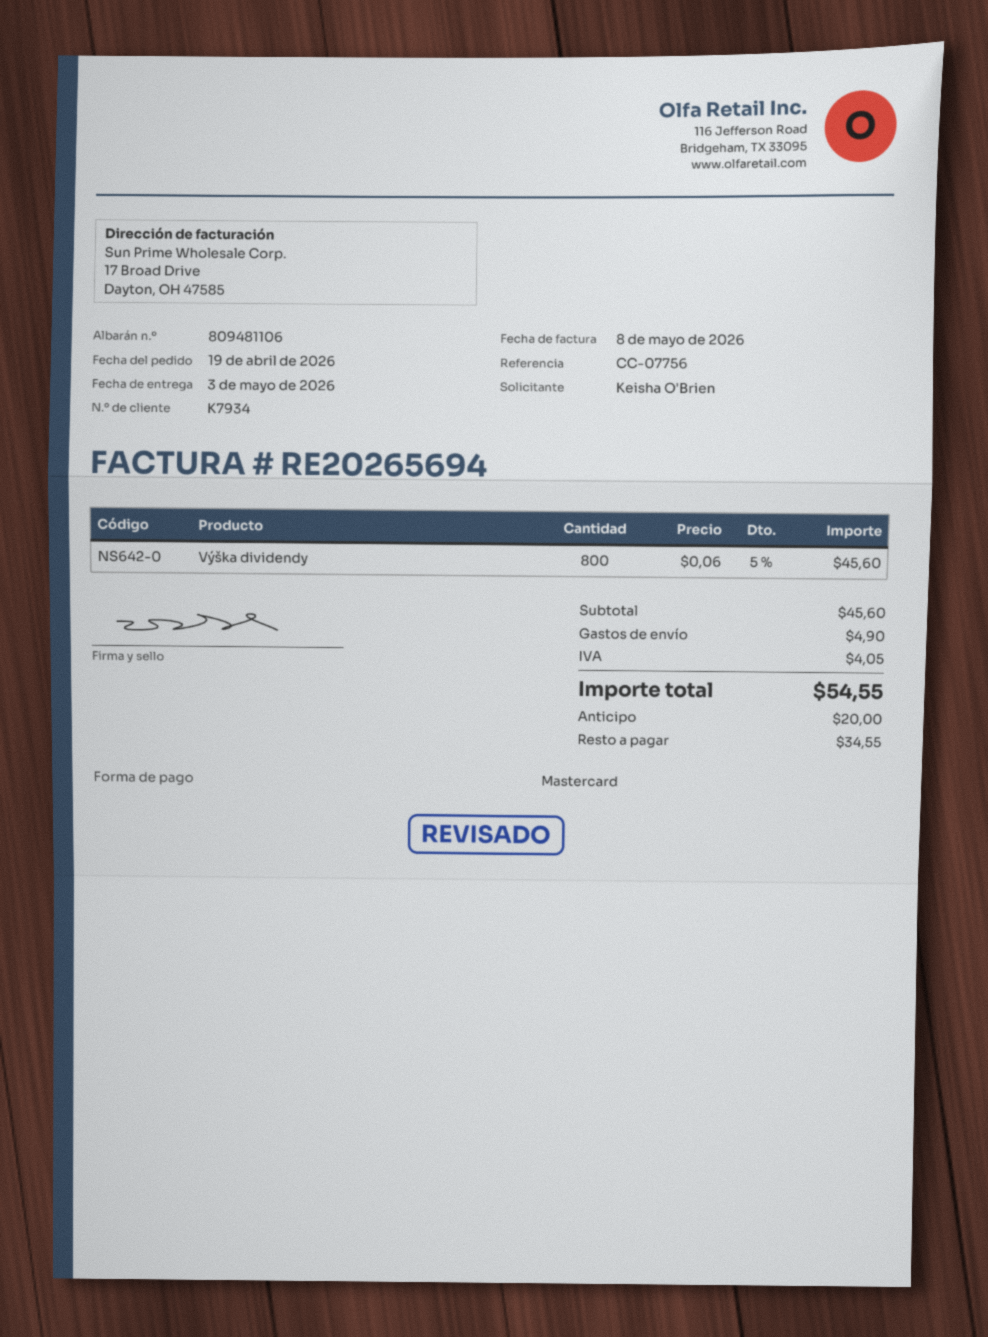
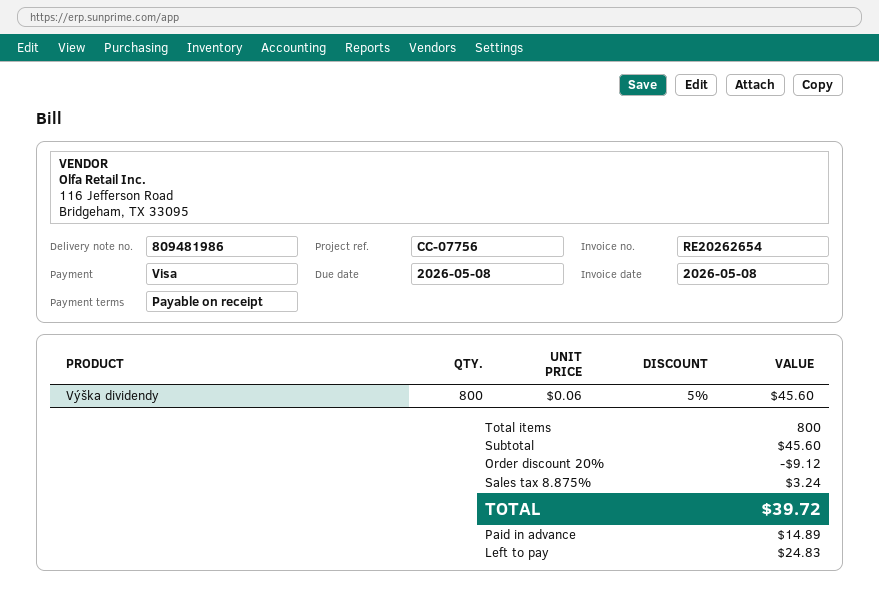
delivery note number: 809481106 -> 809481986
invoice number: RE20265694 -> RE20262654
payment method: Mastercard -> Visa
discount: none -> 20% = 9.12
shipping: 4.90 -> none
tax: 4.05 -> 3.24
total: 54.55 -> 39.72
deposit: 20.00 -> 14.89
balance: 34.55 -> 24.83

